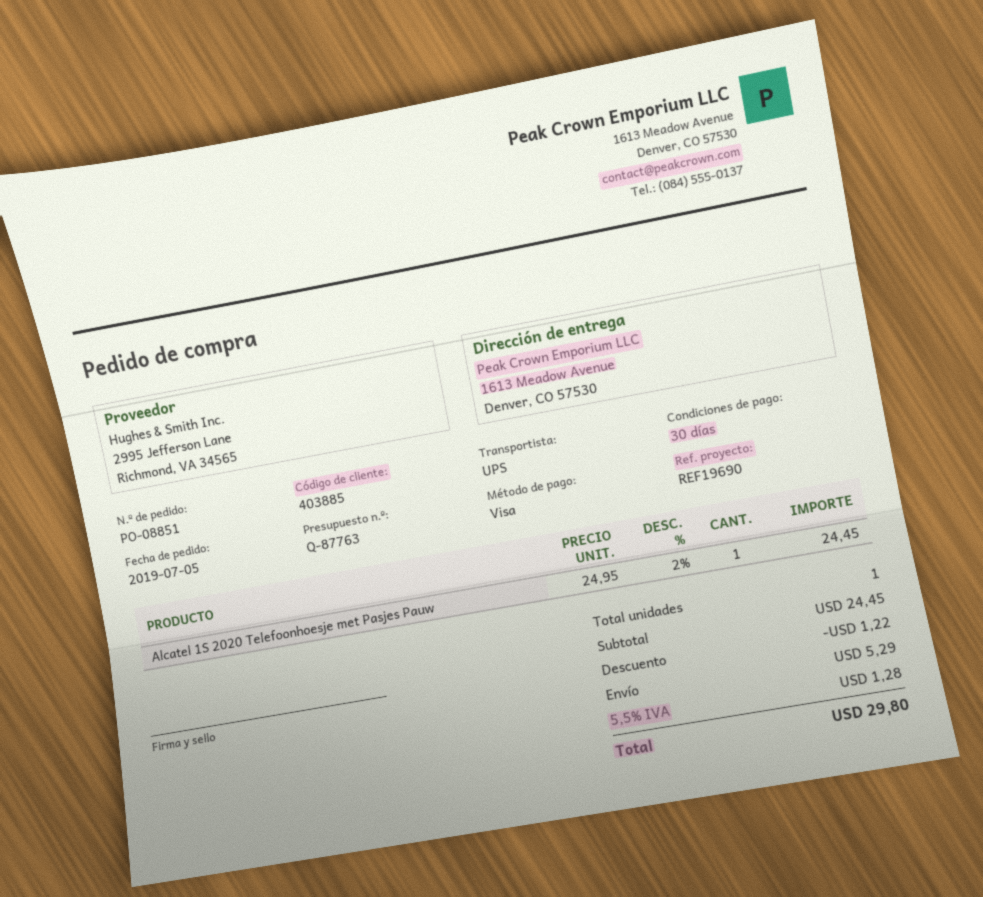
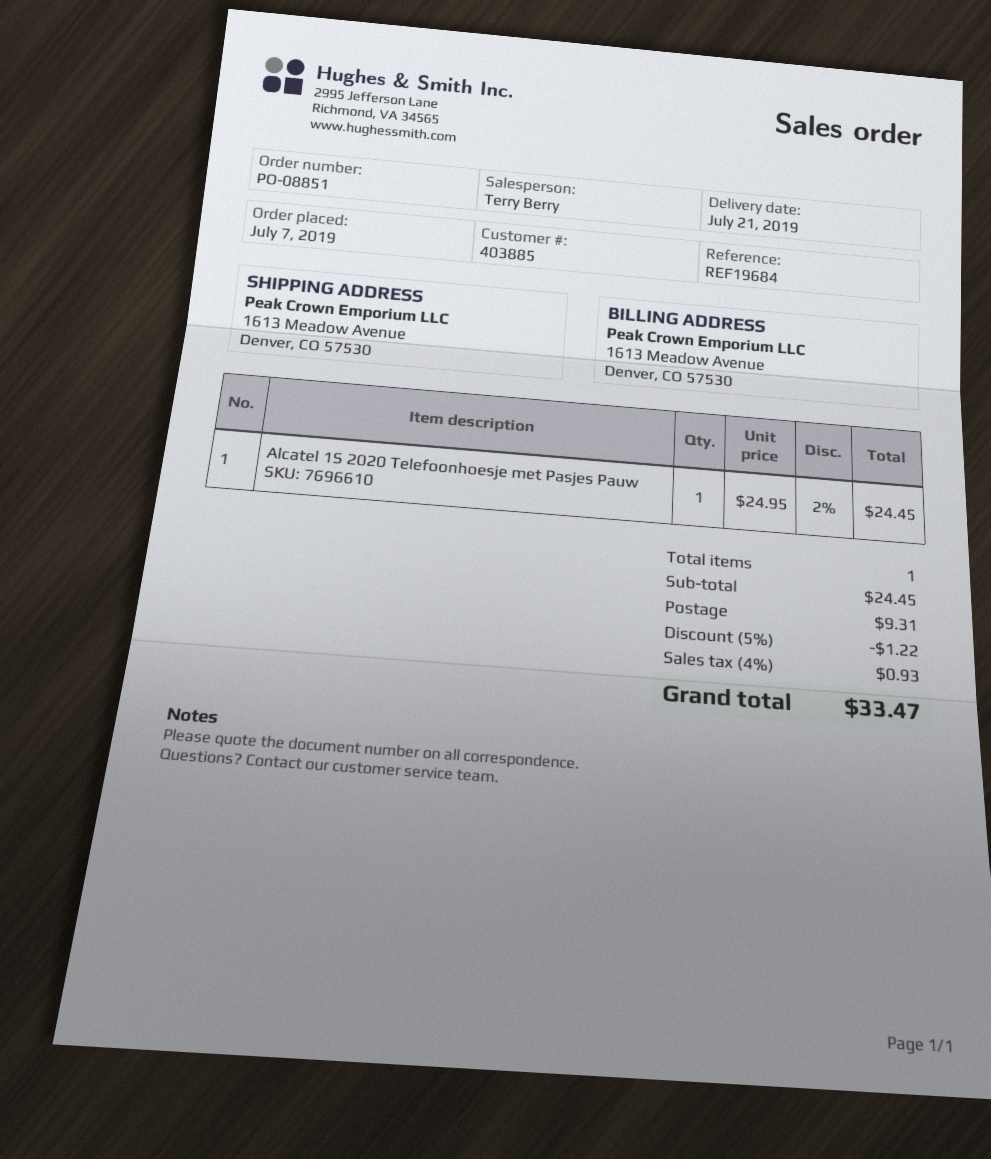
order date: 2019-07-05 -> 2019-07-07
reference: REF19690 -> REF19684
shipping: 5.29 -> 9.31
tax: 5.5% = 1.28 -> 4% = 0.93
total: 29.80 -> 33.47

